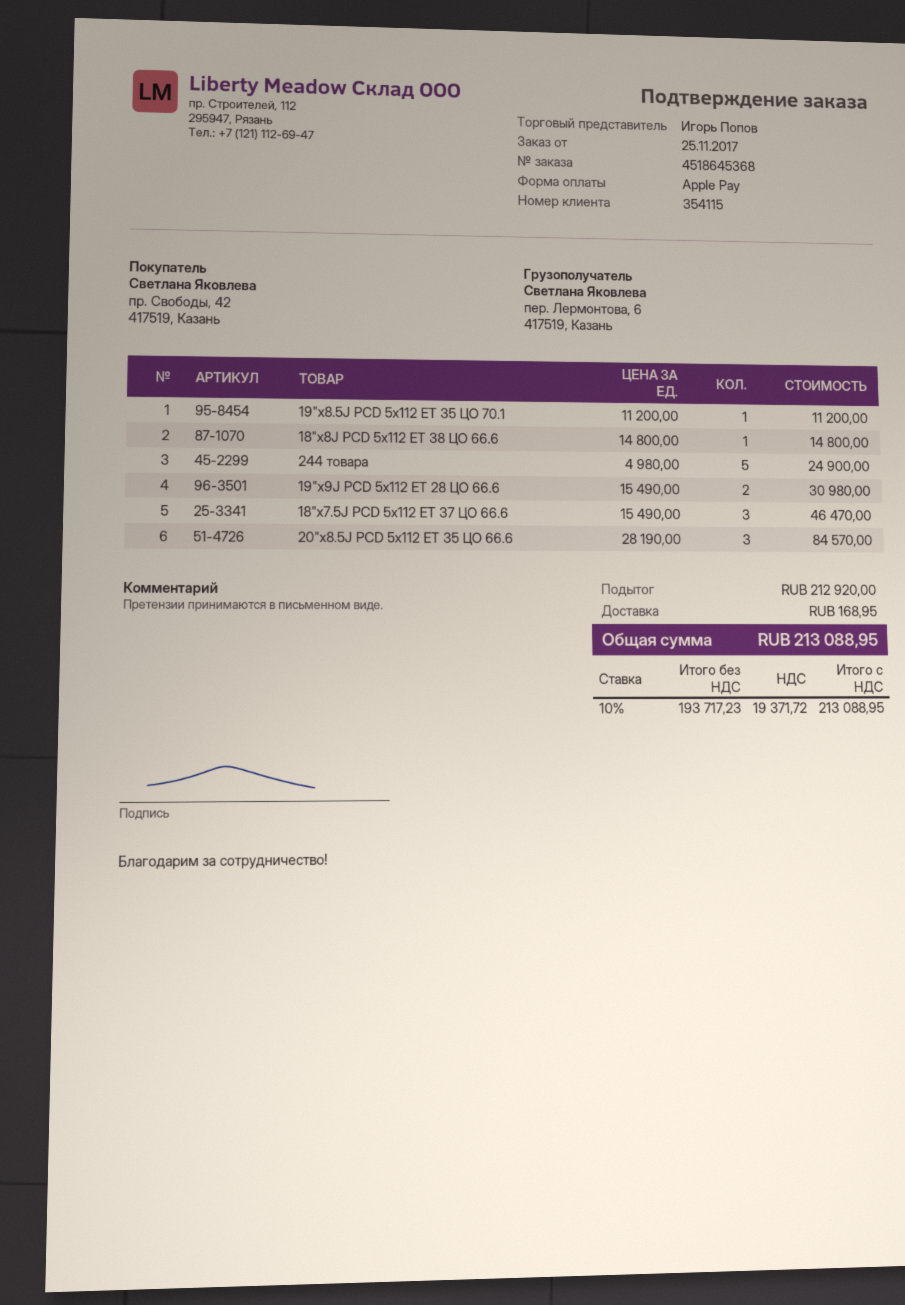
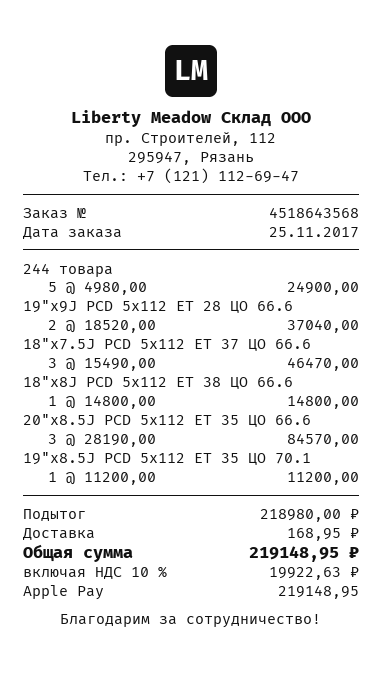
order number: 4518645368 -> 4518643568
19"x9J PCD 5x112 ЕТ 28 ЦО 66.6: 2 x 15490.00 = 30980.00 -> 2 x 18520.00 = 37040.00
subtotal: 212920.00 -> 218980.00
tax: 10% = 19371.72 -> 10% = 19922.63
total: 213088.95 -> 219148.95

